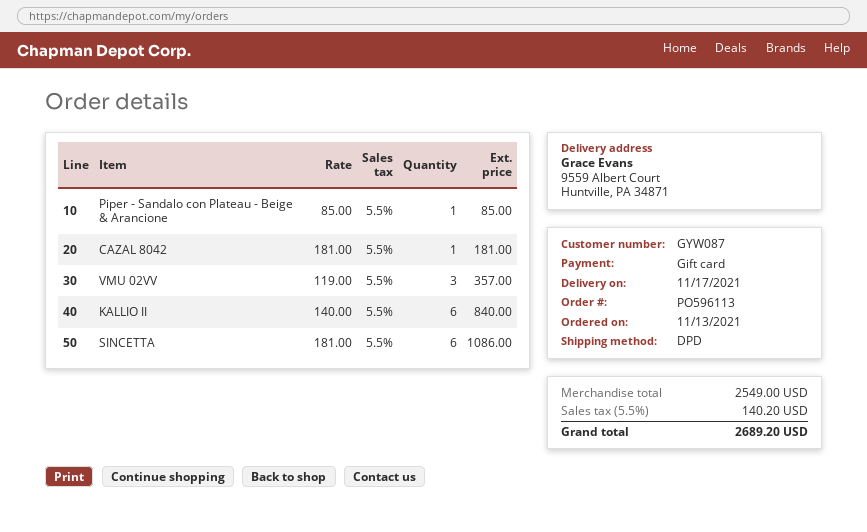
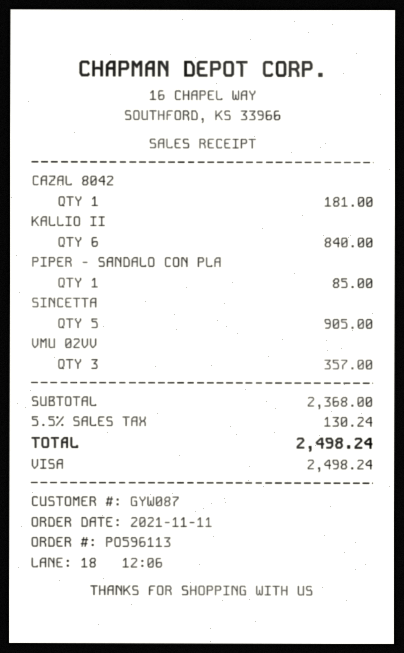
order date: 2021-11-13 -> 2021-11-11
payment method: gift card -> Visa
SINCETTA: 6 for 1086.00 -> 5 for 905.00
subtotal: 2549.00 -> 2368.00
tax: 5.5% = 140.20 -> 5.5% = 130.24
total: 2689.20 -> 2498.24

